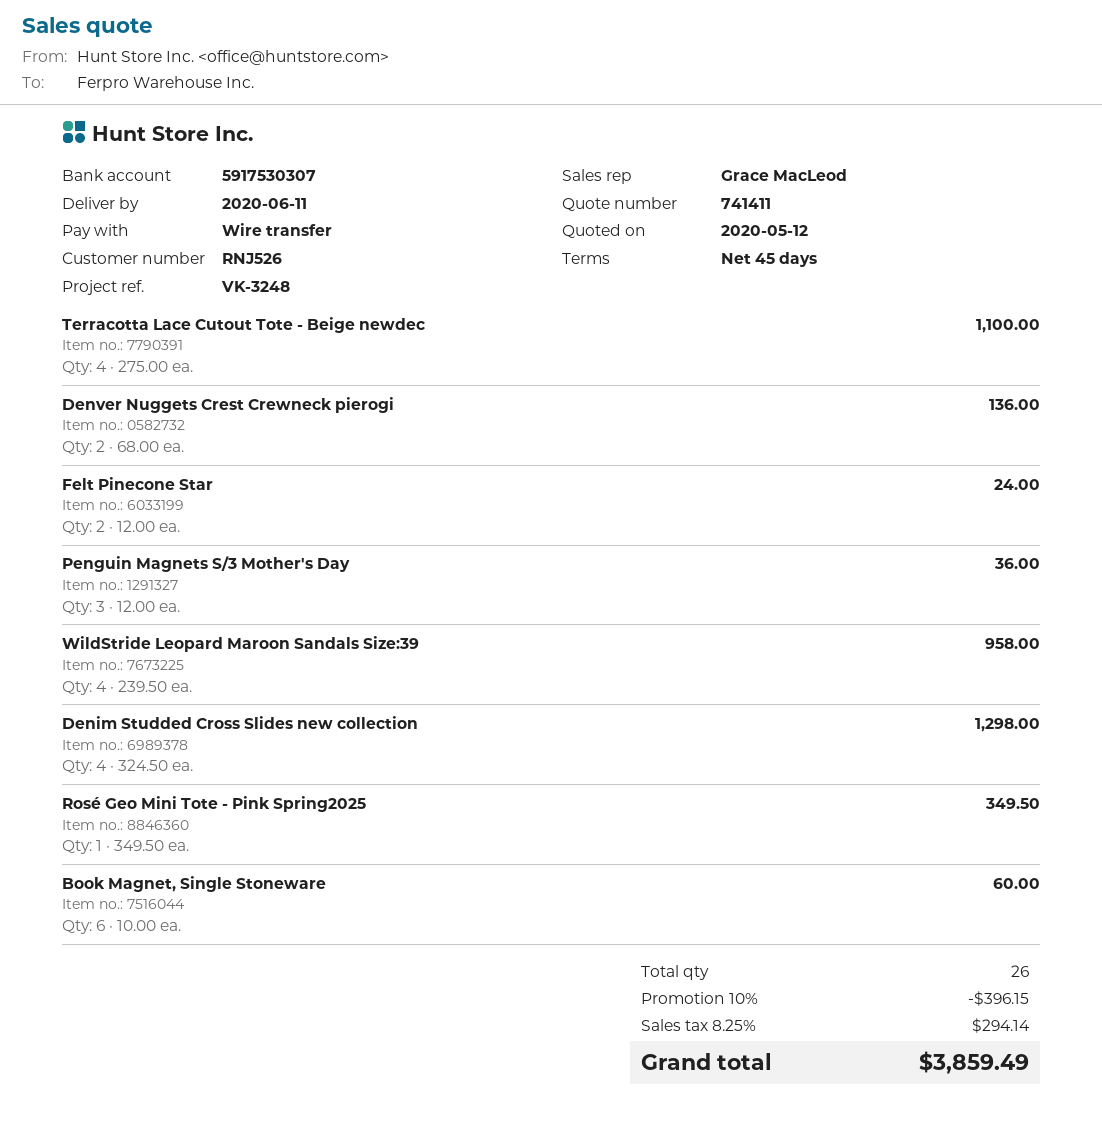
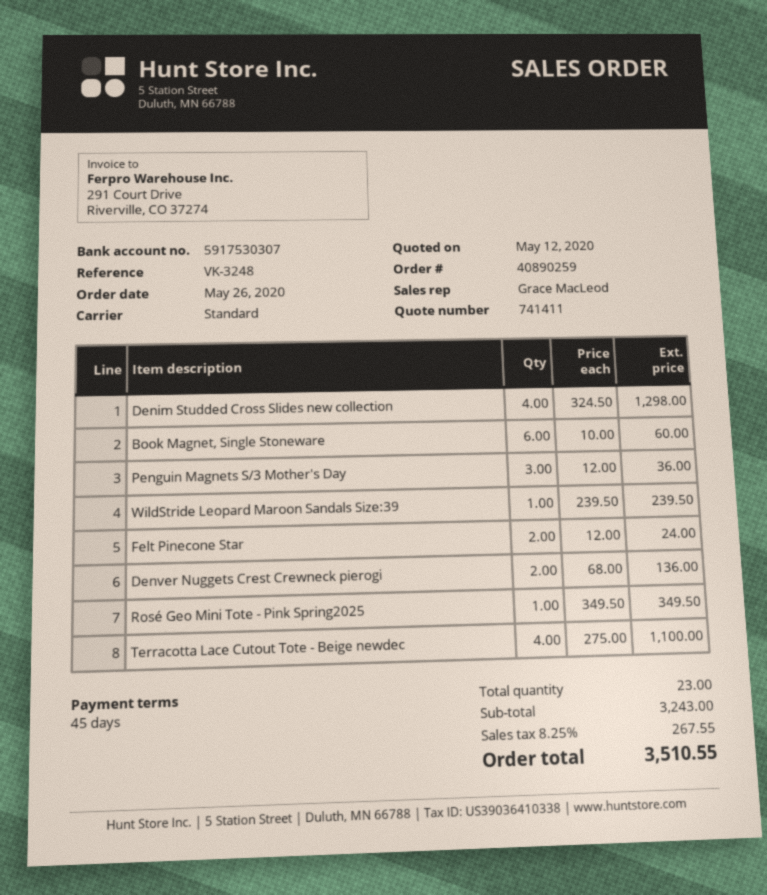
WildStride Leopard Maroon Sandals Size:39: 4 x 239.50 = 958.00 -> 1 x 239.50 = 239.50
total quantity: 26 -> 23
discount: 10% = 396.15 -> none
tax: 8.25% = 294.14 -> 8.25% = 267.55
total: 3859.49 -> 3510.55

